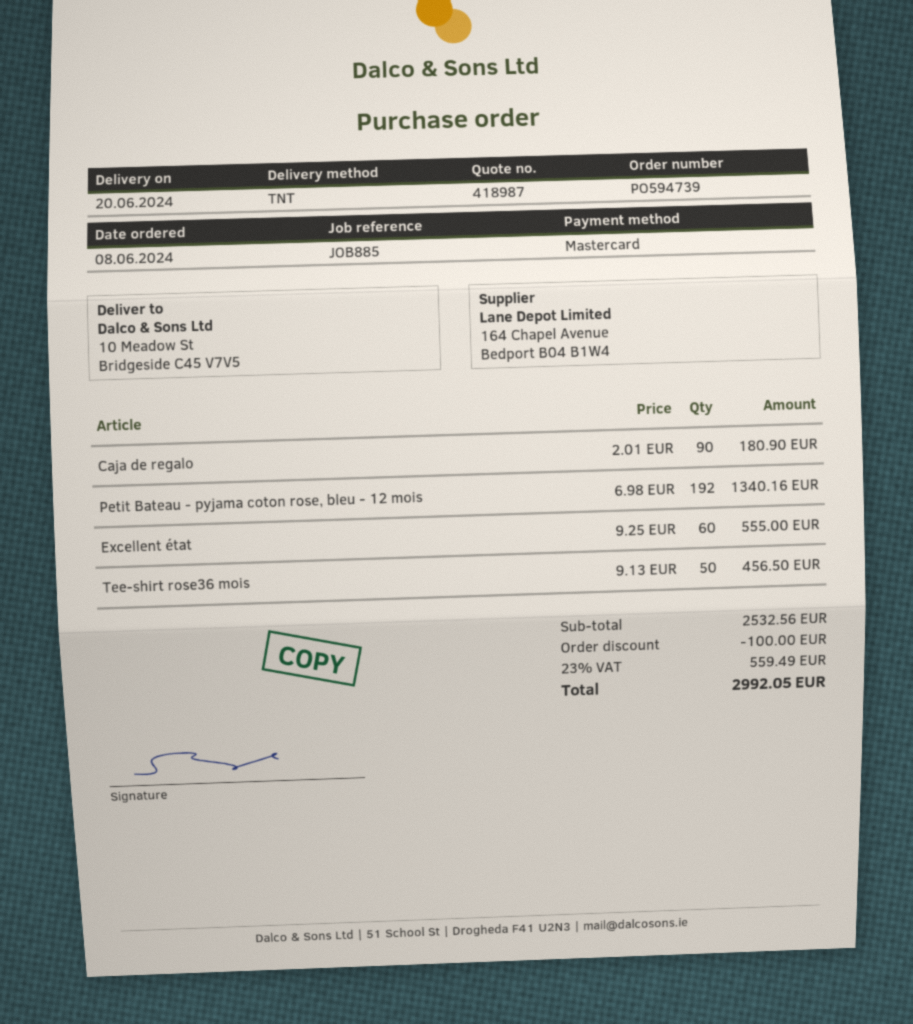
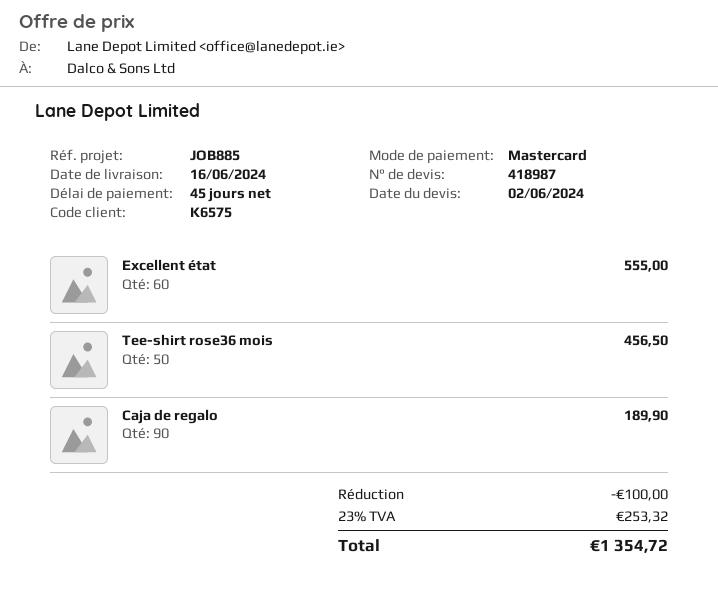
delivery date: 2024-06-20 -> 2024-06-16
Caja de regalo: 90 for 180.90 -> 90 for 189.90
Petit Bateau - pyjama coton rose, bleu - 12 mois: 192 for 1340.16 -> none
tax: 23% = 559.49 -> 23% = 253.32
total: 2992.05 -> 1354.72

